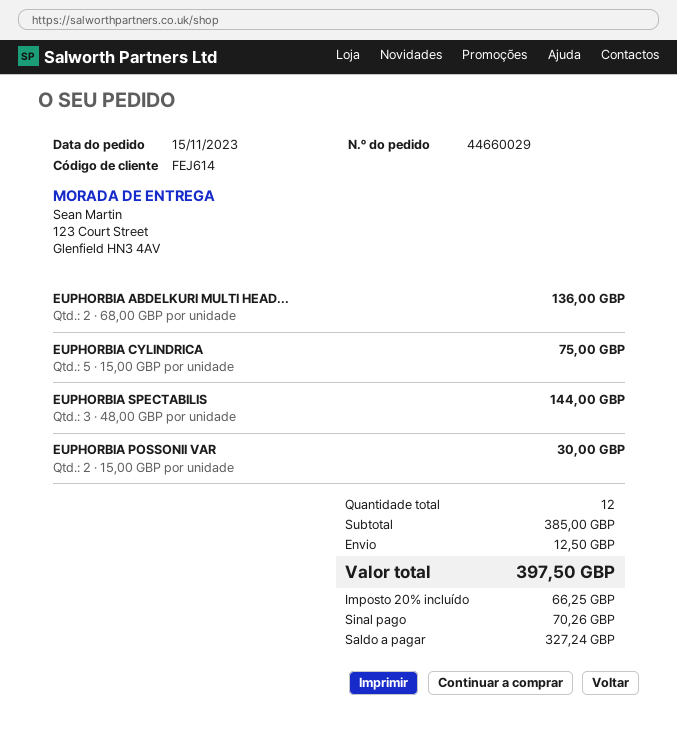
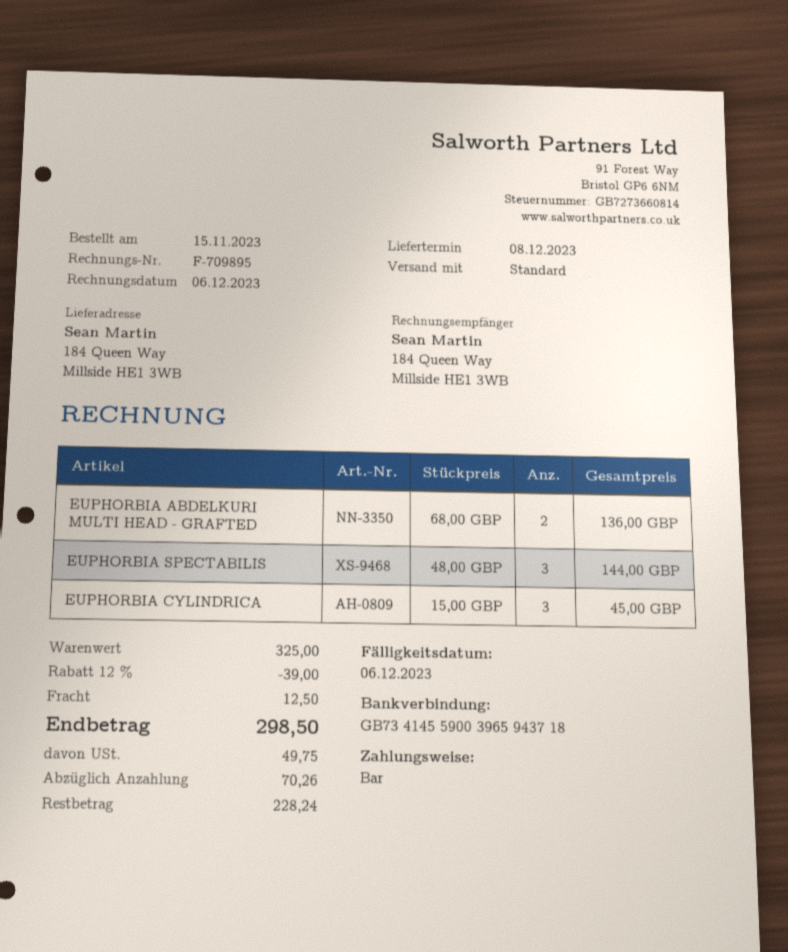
ship to: 123 Court Street, Glenfield HN3 4AV -> 184 Queen Way, Millside HE1 3WB
EUPHORBIA CYLINDRICA: 5 x 15.00 = 75.00 -> 3 x 15.00 = 45.00
EUPHORBIA POSSONII VAR: 2 x 15.00 = 30.00 -> none
subtotal: 385.00 -> 325.00
discount: none -> 12% = 39.00
tax: 66.25 -> 49.75
total: 397.50 -> 298.50
balance: 327.24 -> 228.24

